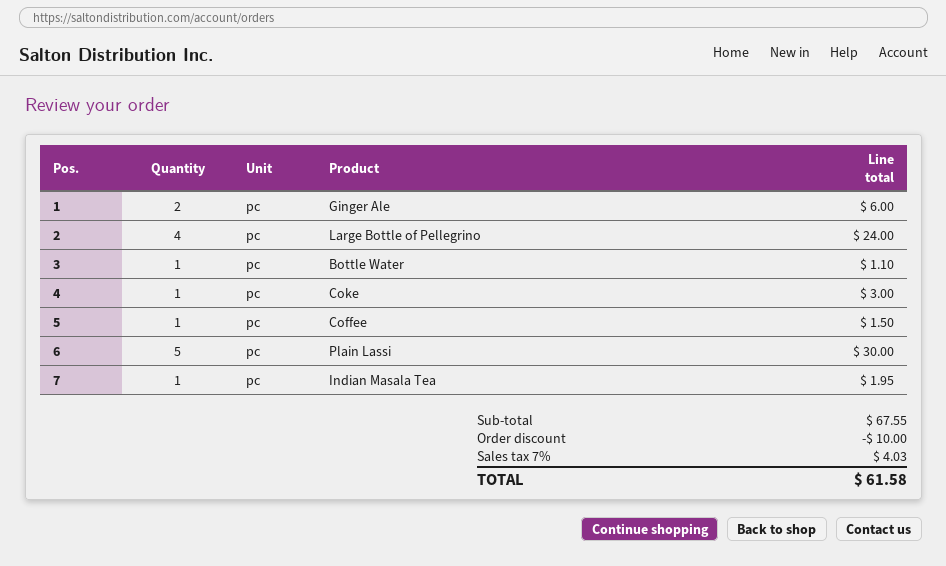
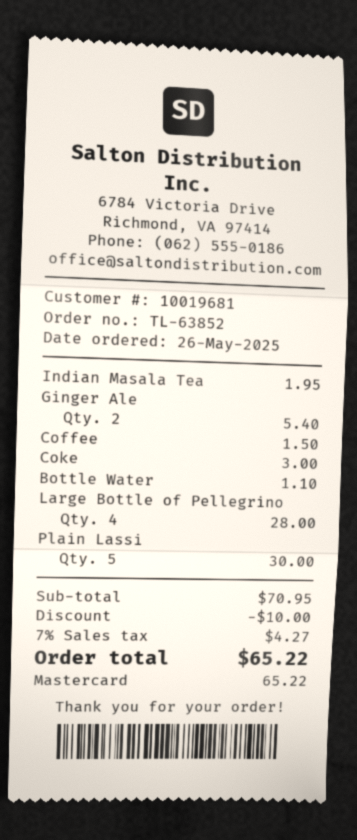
Ginger Ale: 2 for 6.00 -> 2 for 5.40
Large Bottle of Pellegrino: 4 for 24.00 -> 4 for 28.00
subtotal: 67.55 -> 70.95
tax: 7% = 4.03 -> 7% = 4.27
total: 61.58 -> 65.22

